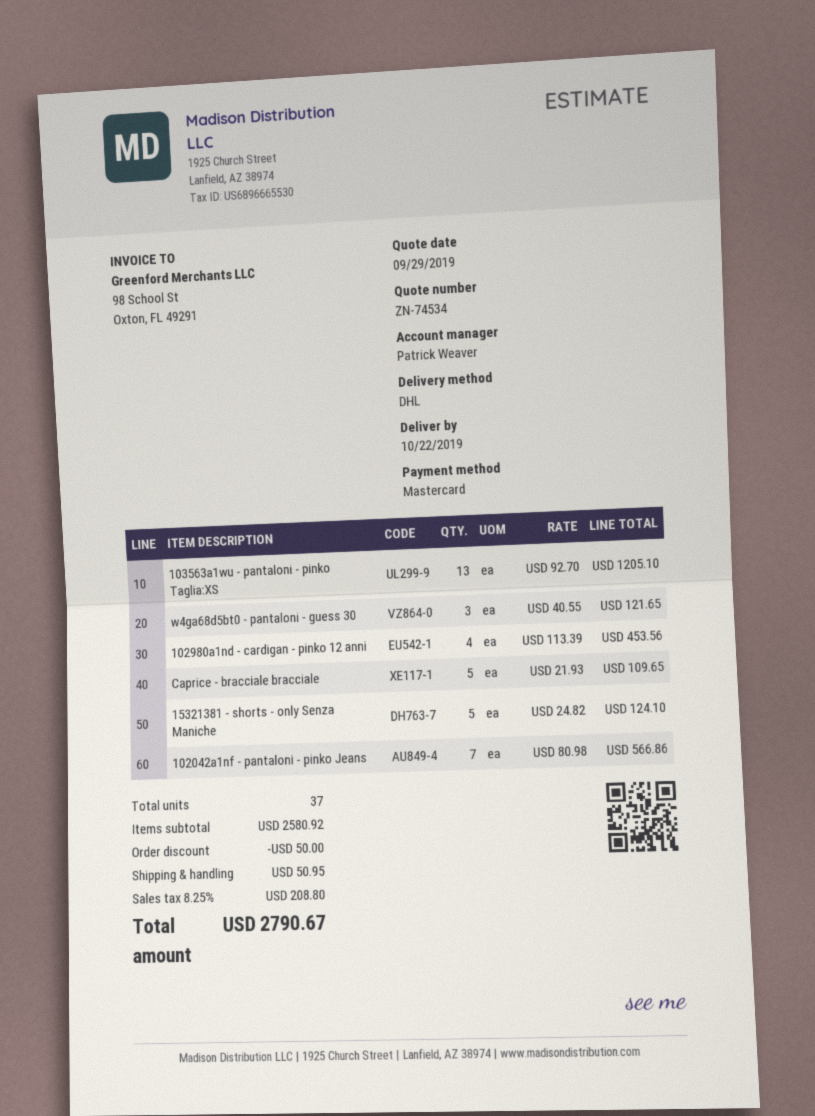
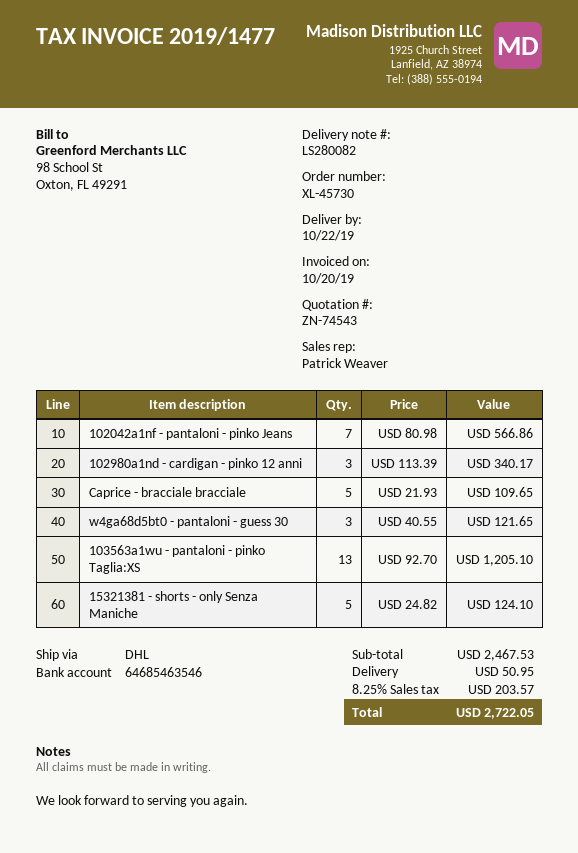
quote number: ZN-74534 -> ZN-74543
102980a1nd - cardigan - pinko 12 anni: 4 x 113.39 = 453.56 -> 3 x 113.39 = 340.17
subtotal: 2580.92 -> 2467.53
discount: 50.00 -> none
tax: 8.25% = 208.80 -> 8.25% = 203.57
total: 2790.67 -> 2722.05

